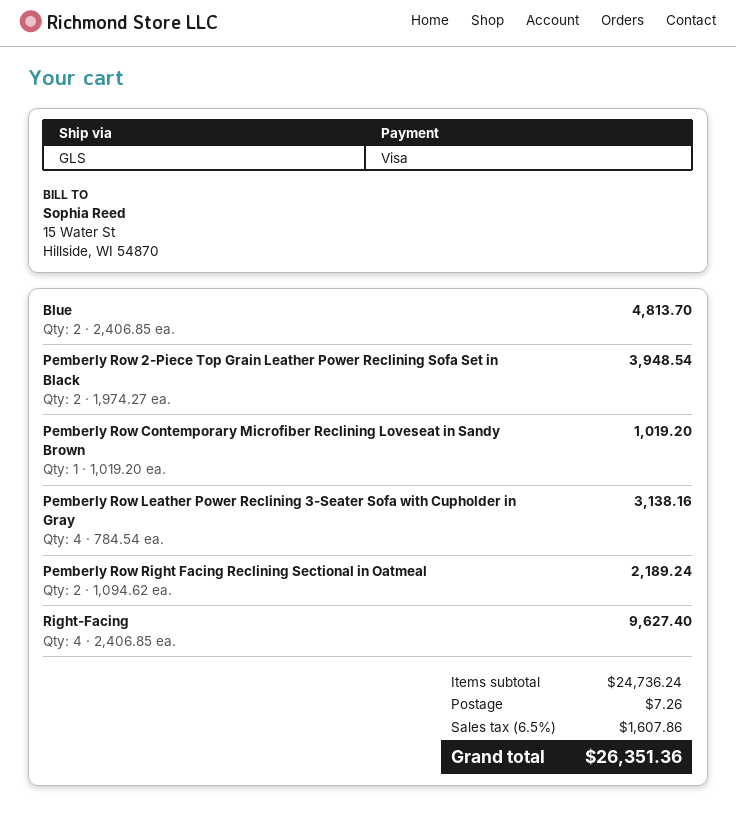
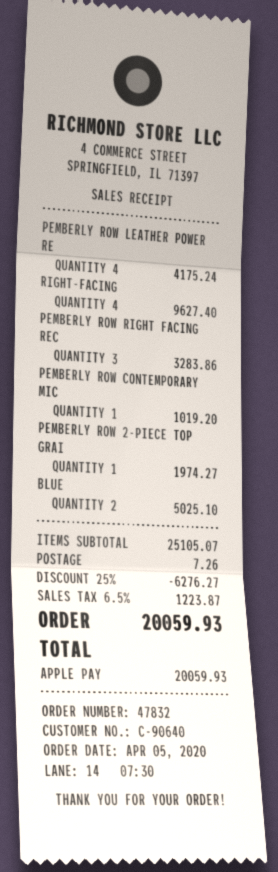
payment method: Visa -> Apple Pay
Blue: 2 for 4813.70 -> 2 for 5025.10
Pemberly Row 2-Piece Top Grain Leather Power Reclining Sofa Set in Black: 2 for 3948.54 -> 1 for 1974.27
Pemberly Row Leather Power Reclining 3-Seater Sofa with Cupholder in Gray: 4 for 3138.16 -> 4 for 4175.24
Pemberly Row Right Facing Reclining Sectional in Oatmeal: 2 for 2189.24 -> 3 for 3283.86
subtotal: 24736.24 -> 25105.07
discount: none -> 25% = 6276.27
tax: 6.5% = 1607.86 -> 6.5% = 1223.87
total: 26351.36 -> 20059.93

